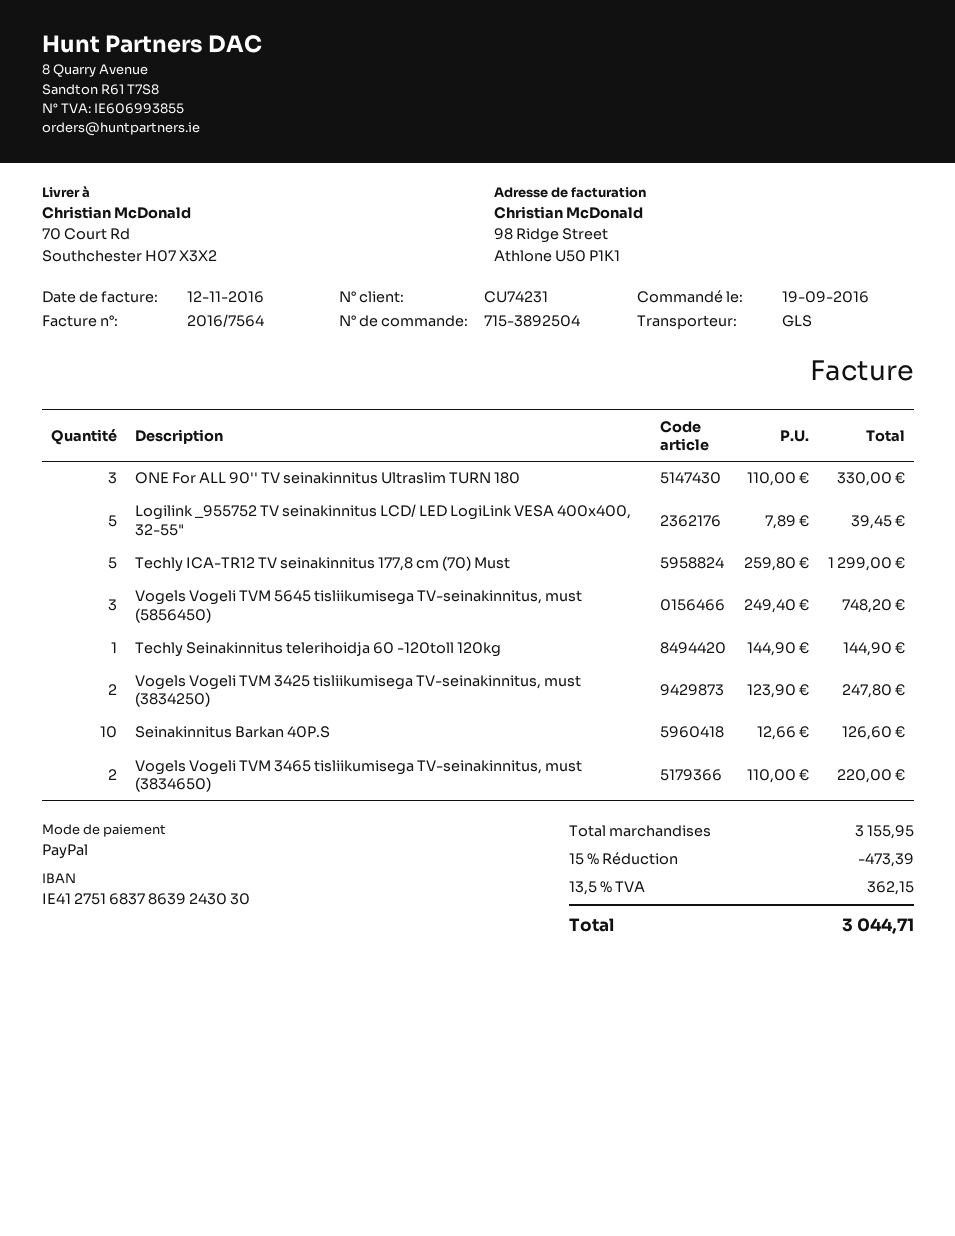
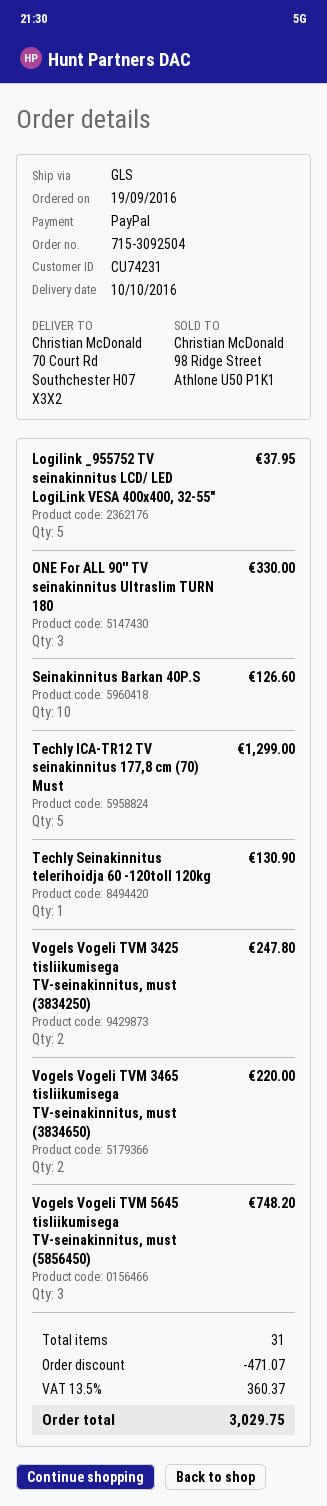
order number: 715-3892504 -> 715-3092504
Logilink _955752 TV seinakinnitus LCD/ LED LogiLink VESA 400x400, 32-55": 5 for 39.45 -> 5 for 37.95
Techly Seinakinnitus telerihoidja 60 -120toll 120kg: 1 for 144.90 -> 1 for 130.90
discount: 473.39 -> 471.07
tax: 13.5% = 362.15 -> 13.5% = 360.37
total: 3044.71 -> 3029.75

